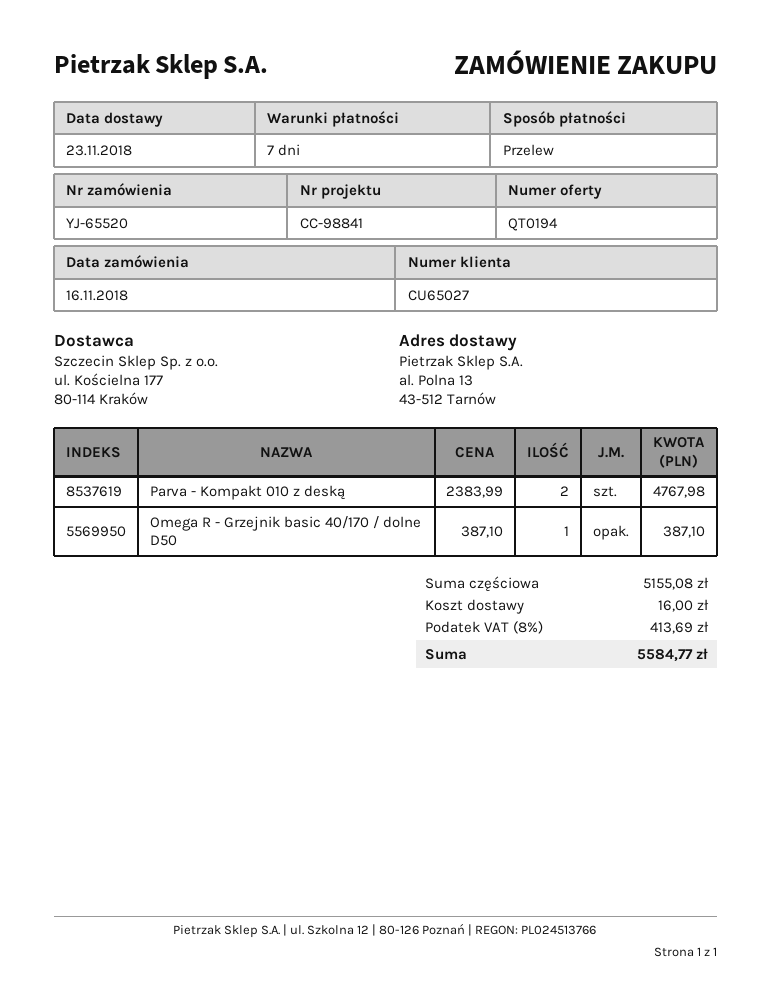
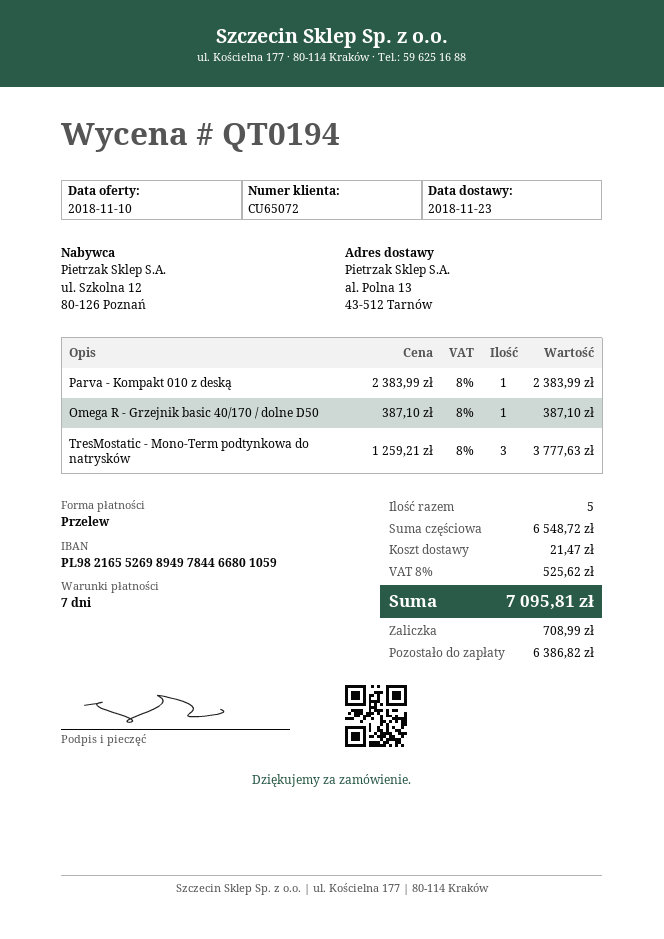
customer number: CU65027 -> CU65072
Parva - Kompakt 010 z deską: 2 x 2383.99 = 4767.98 -> 1 x 2383.99 = 2383.99
TresMostatic - Mono-Term podtynkowa do natrysków: none -> 3 x 1259.21 = 3777.63
subtotal: 5155.08 -> 6548.72
shipping: 16.00 -> 21.47
tax: 8% = 413.69 -> 8% = 525.62
total: 5584.77 -> 7095.81

